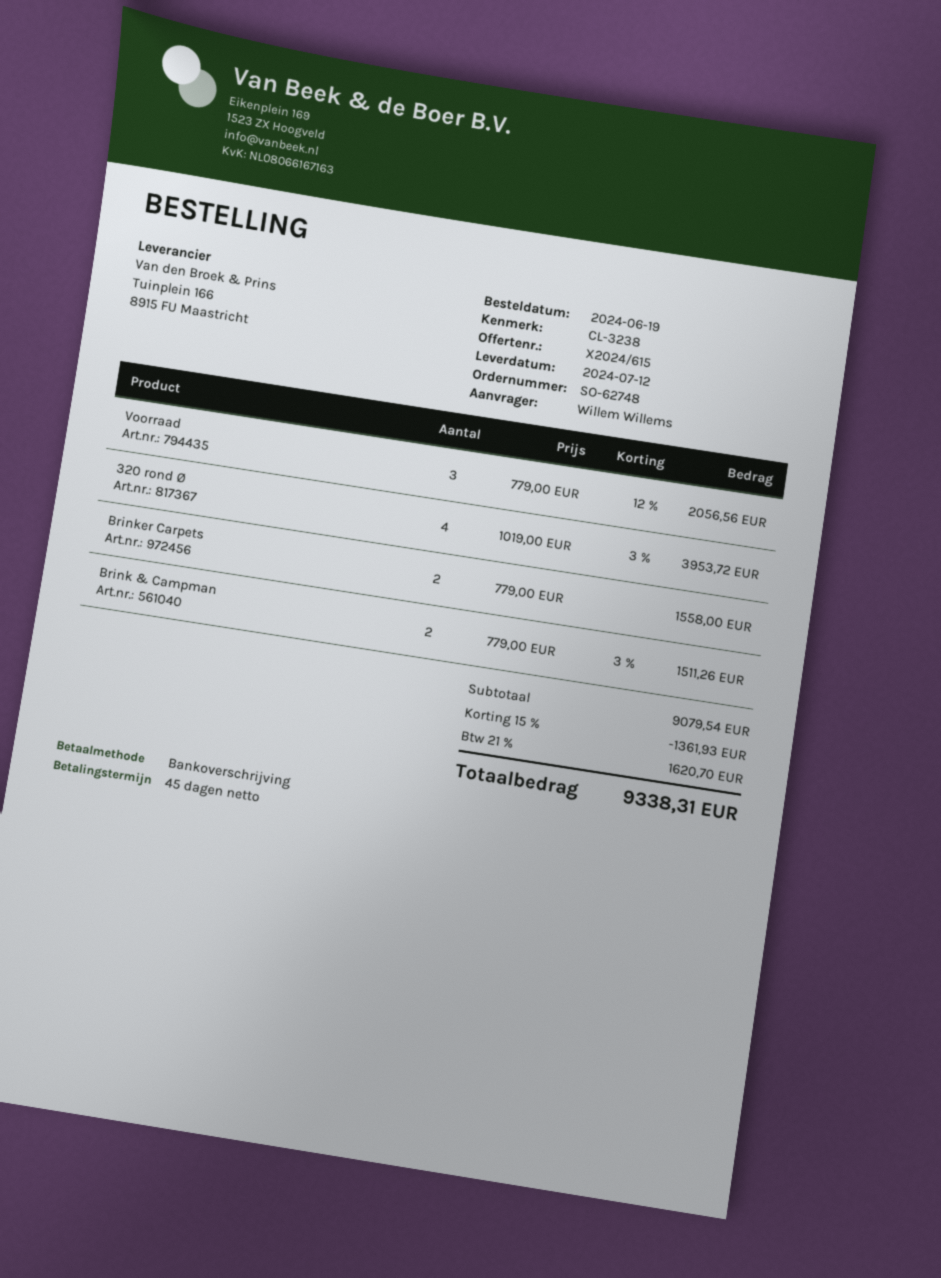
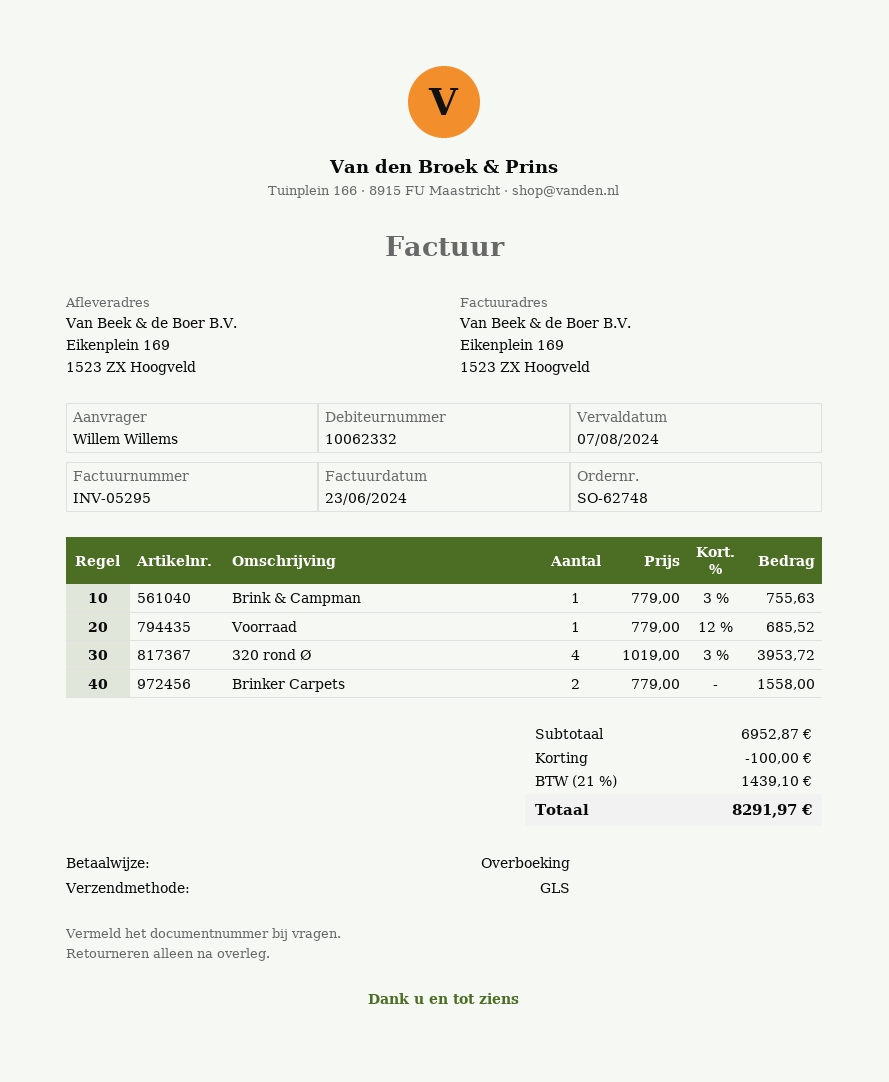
Voorraad: 3 x 779.00 - 12% = 2056.56 -> 1 x 779.00 - 12% = 685.52
Brink & Campman: 2 x 779.00 - 3% = 1511.26 -> 1 x 779.00 - 3% = 755.63
subtotal: 9079.54 -> 6952.87
discount: 1361.93 -> 100.00
tax: 21% = 1620.70 -> 21% = 1439.10
total: 9338.31 -> 8291.97

